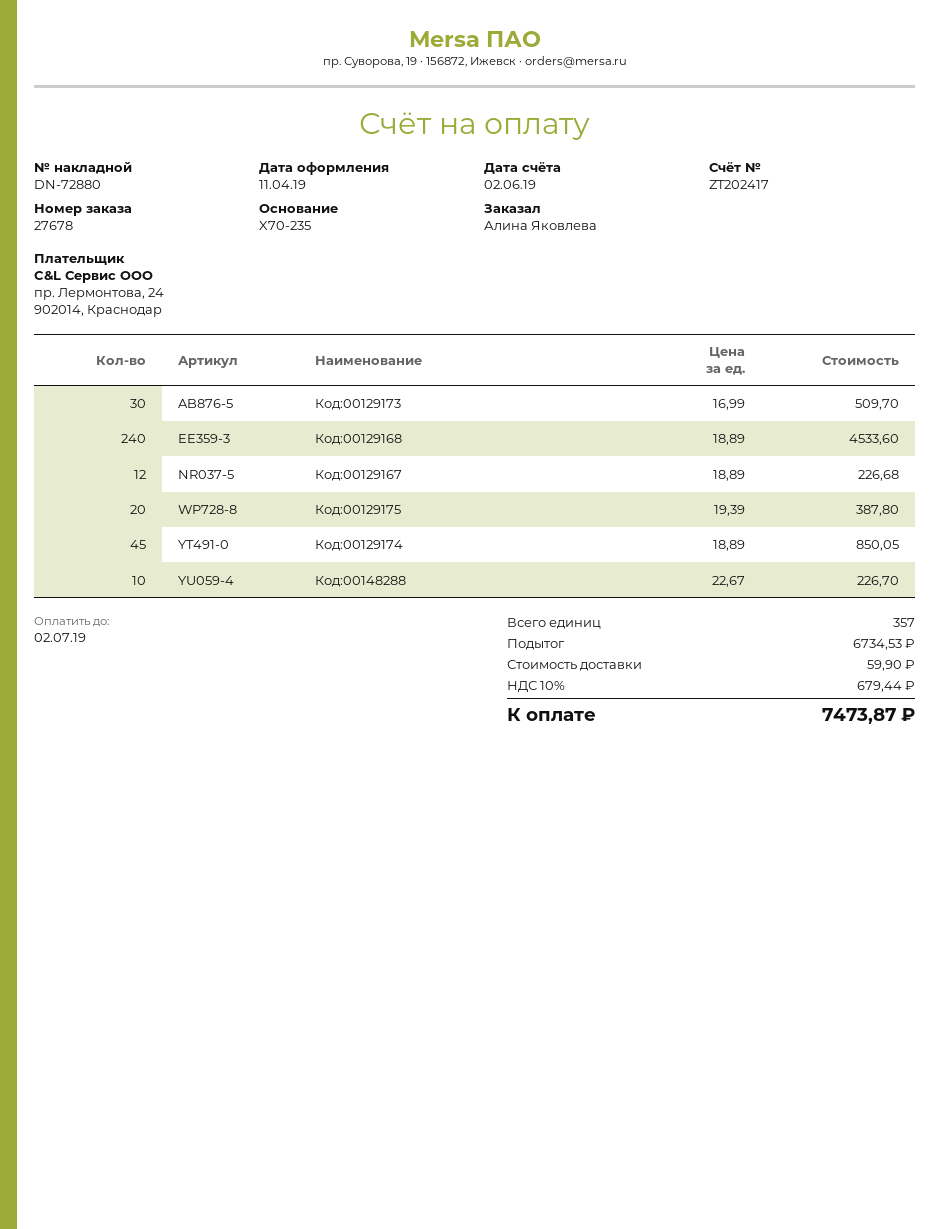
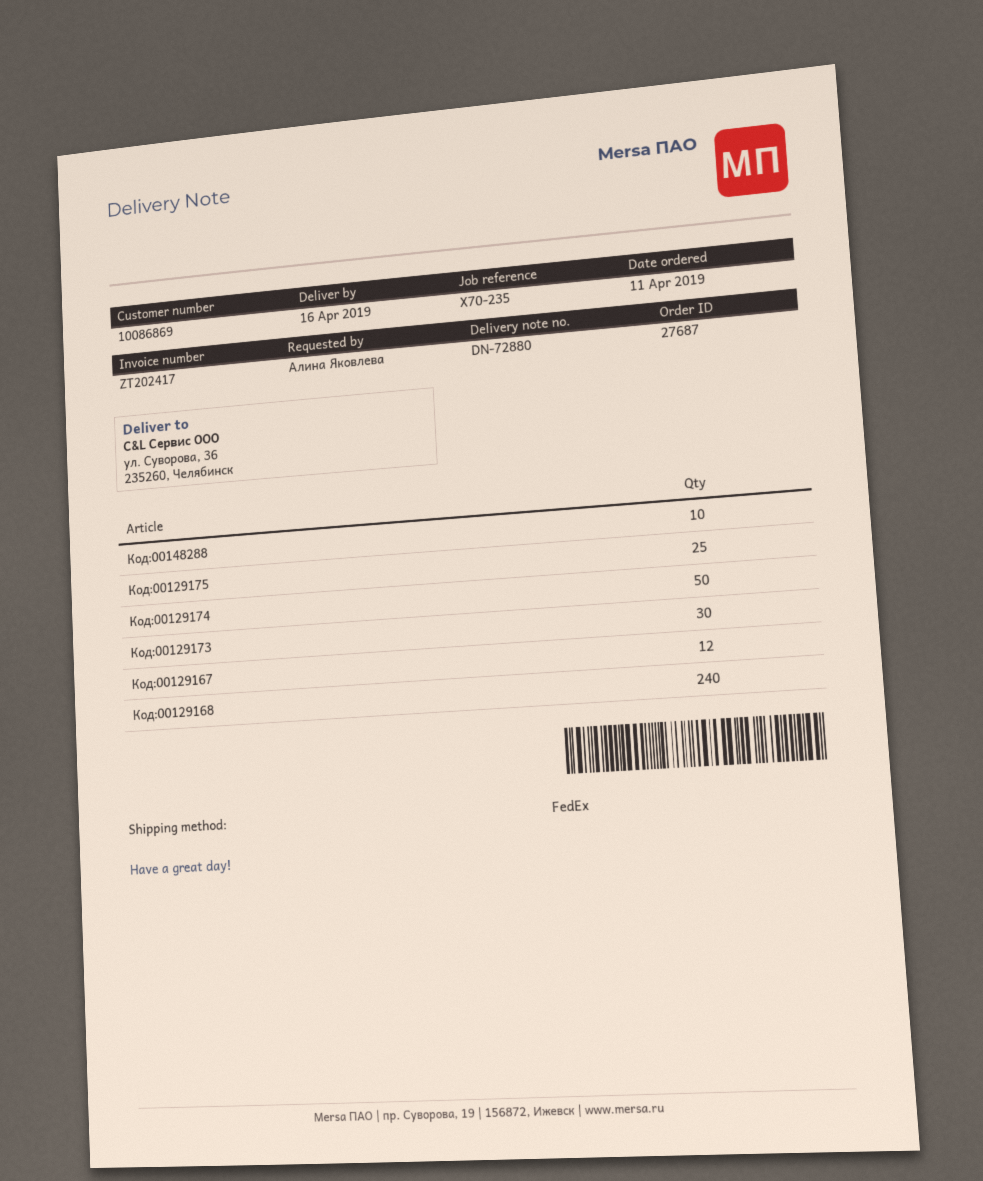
order number: 27678 -> 27687
Код:00129175: 20 -> 25
Код:00129174: 45 -> 50

